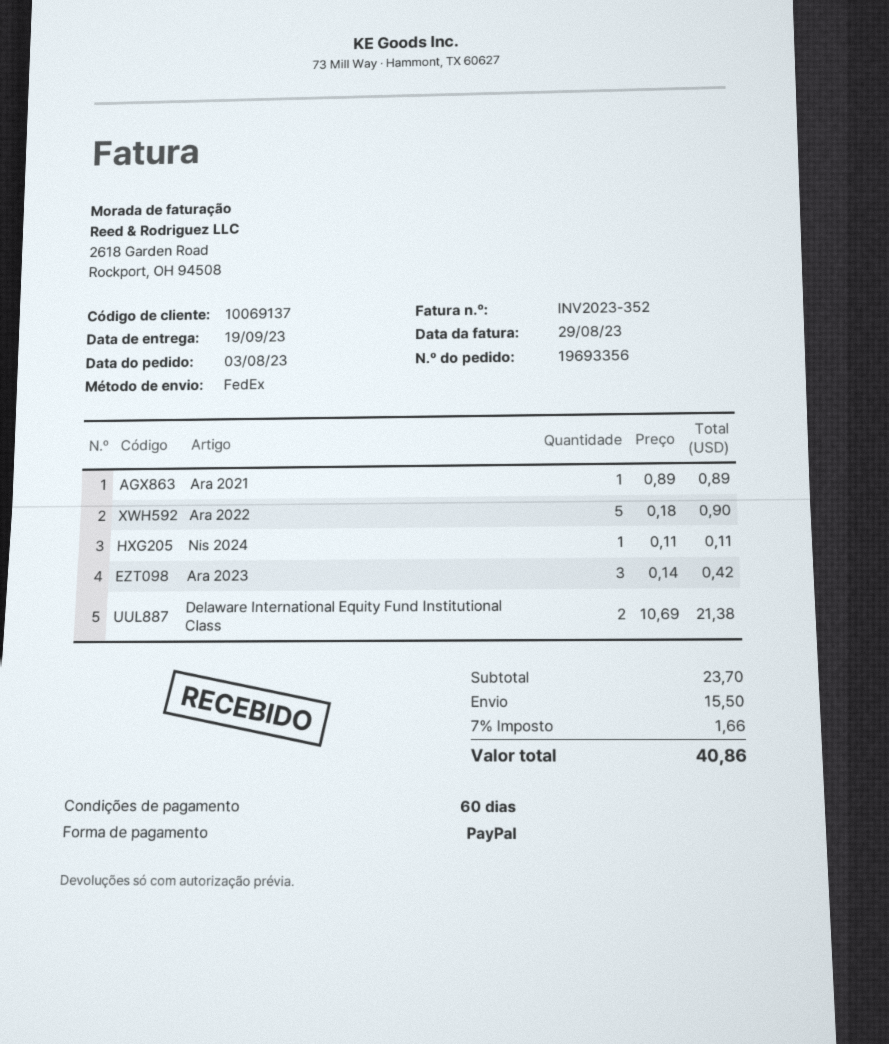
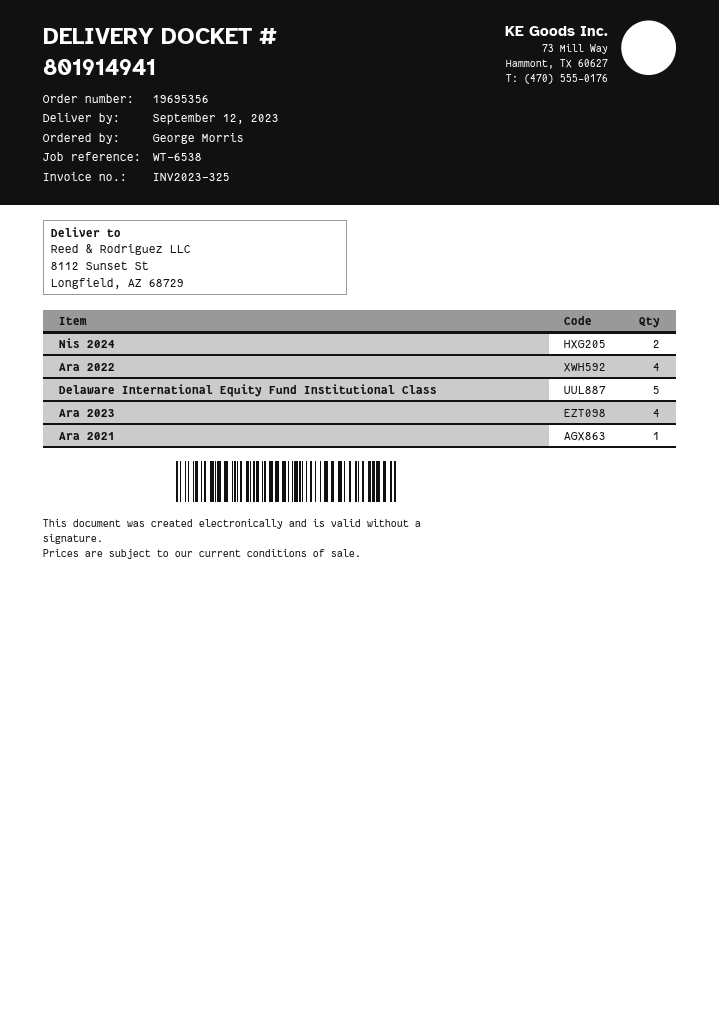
order number: 19693356 -> 19695356
delivery date: 2023-09-19 -> 2023-09-12
invoice number: INV2023-352 -> INV2023-325
Ara 2022: 5 -> 4
Nis 2024: 1 -> 2
Ara 2023: 3 -> 4
Delaware International Equity Fund Institutional Class: 2 -> 5

